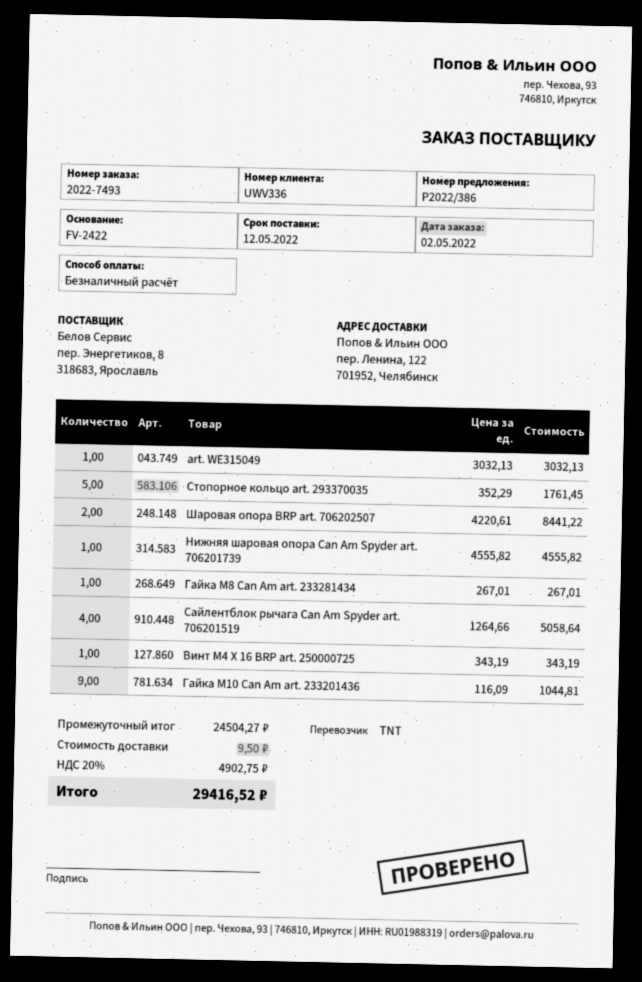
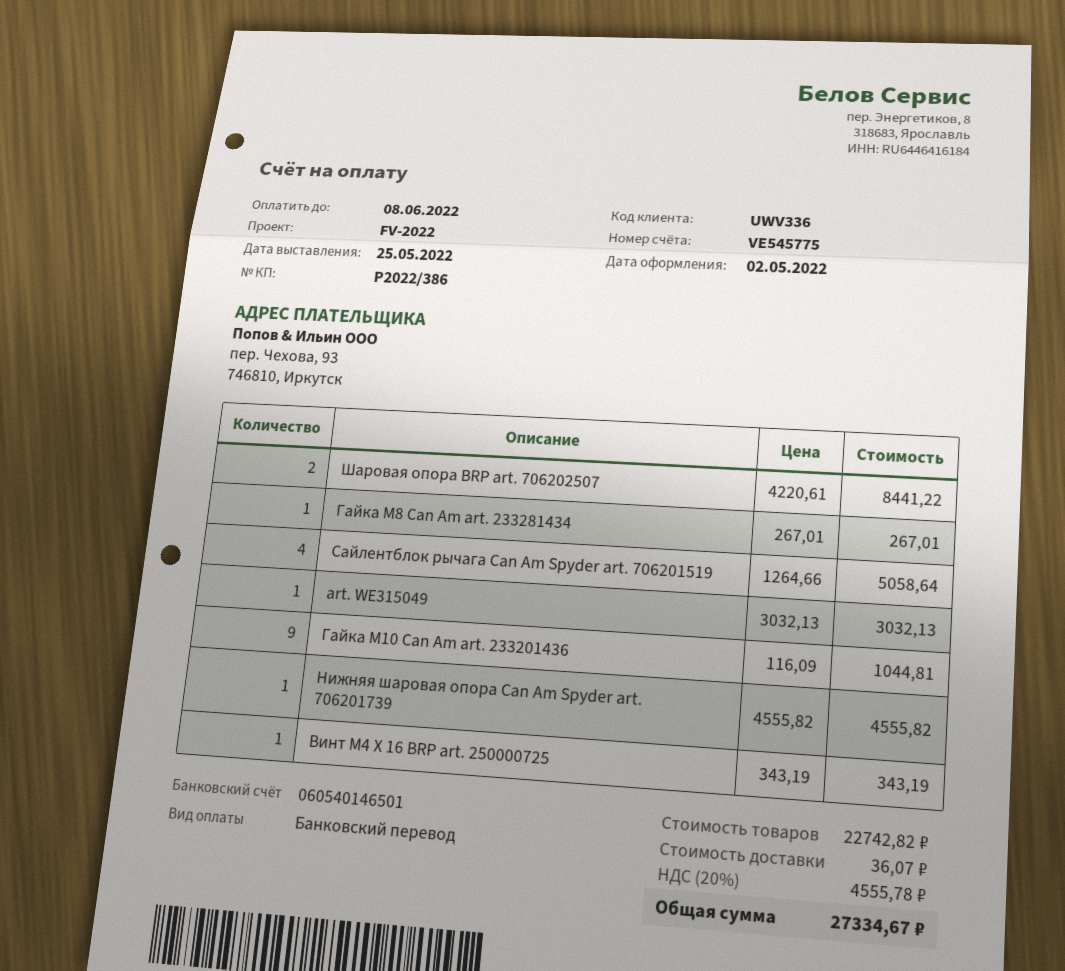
reference: FV-2422 -> FV-2022
Стопорное кольцо art. 293370035: 5 x 352.29 = 1761.45 -> none
subtotal: 24504.27 -> 22742.82
shipping: 9.50 -> 36.07
tax: 20% = 4902.75 -> 20% = 4555.78
total: 29416.52 -> 27334.67

